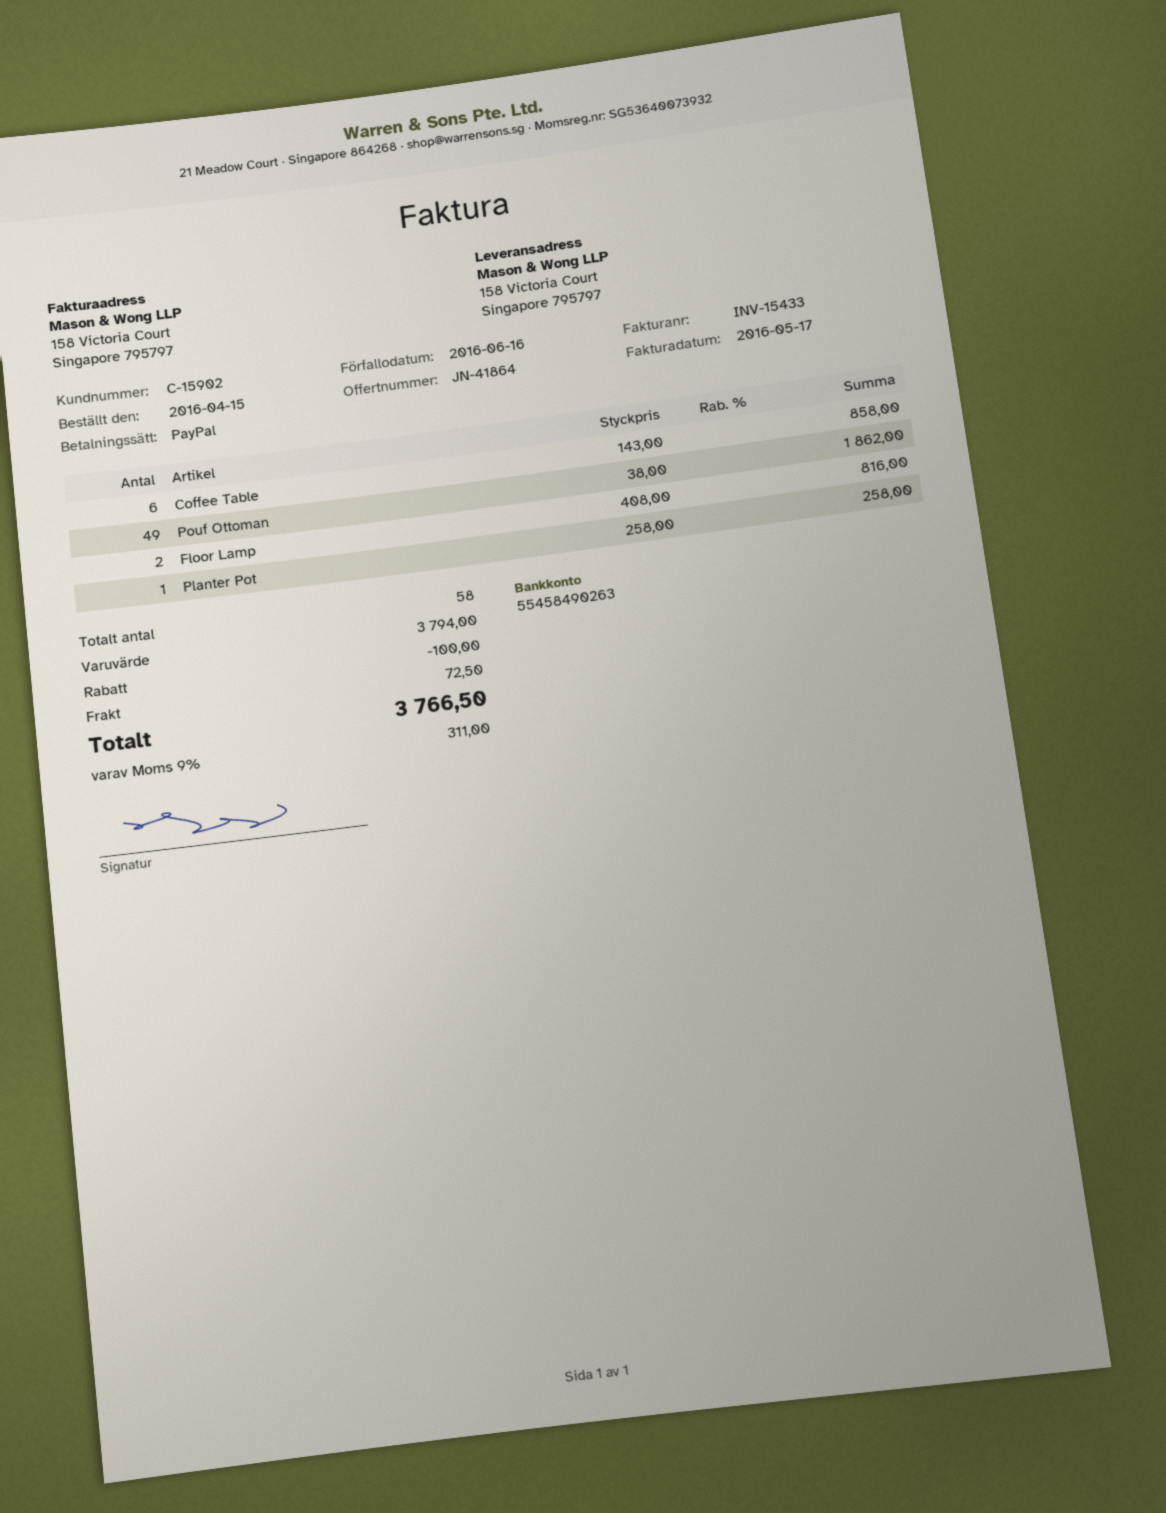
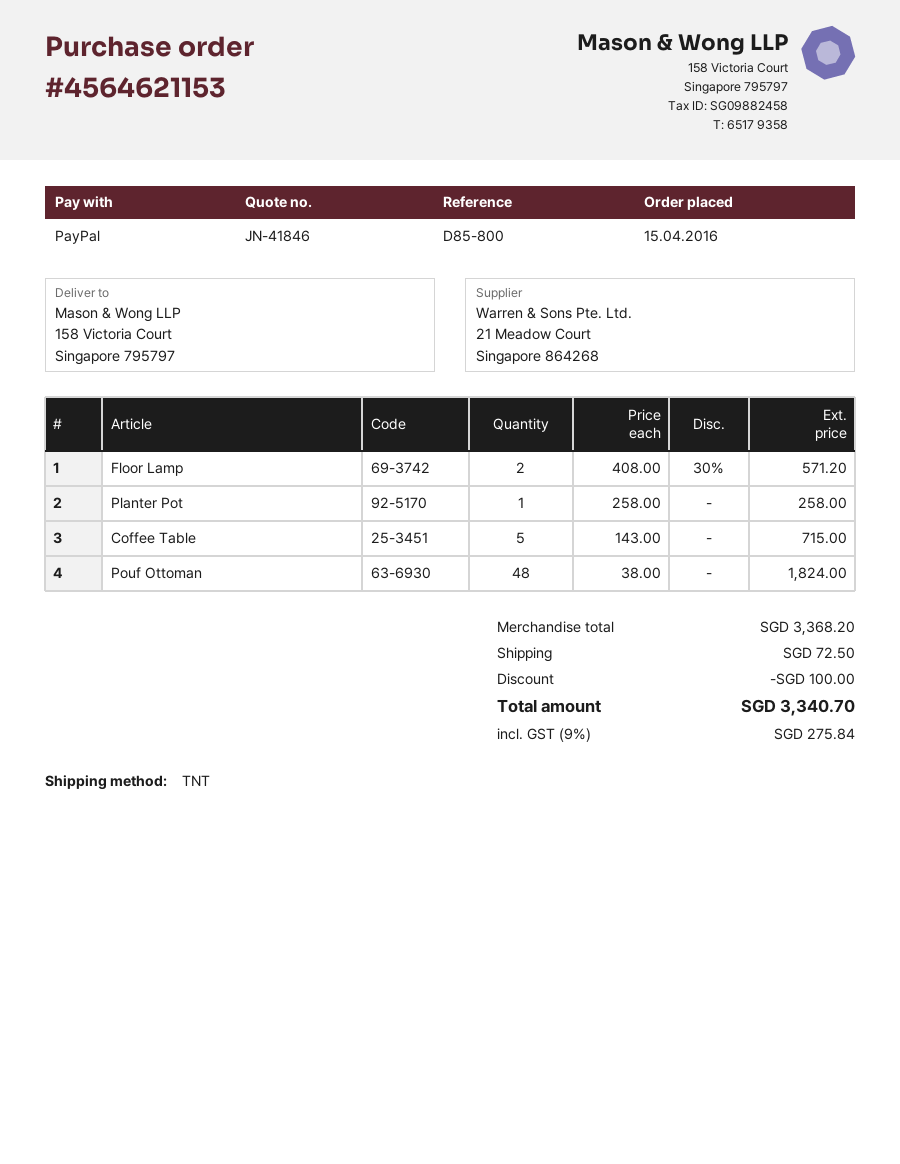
quote number: JN-41864 -> JN-41846
Coffee Table: 6 x 143.00 = 858.00 -> 5 x 143.00 = 715.00
Pouf Ottoman: 49 x 38.00 = 1862.00 -> 48 x 38.00 = 1824.00
Floor Lamp: 2 x 408.00 = 816.00 -> 2 x 408.00 - 30% = 571.20
subtotal: 3794.00 -> 3368.20
tax: 9% = 311.00 -> 9% = 275.84
total: 3766.50 -> 3340.70

